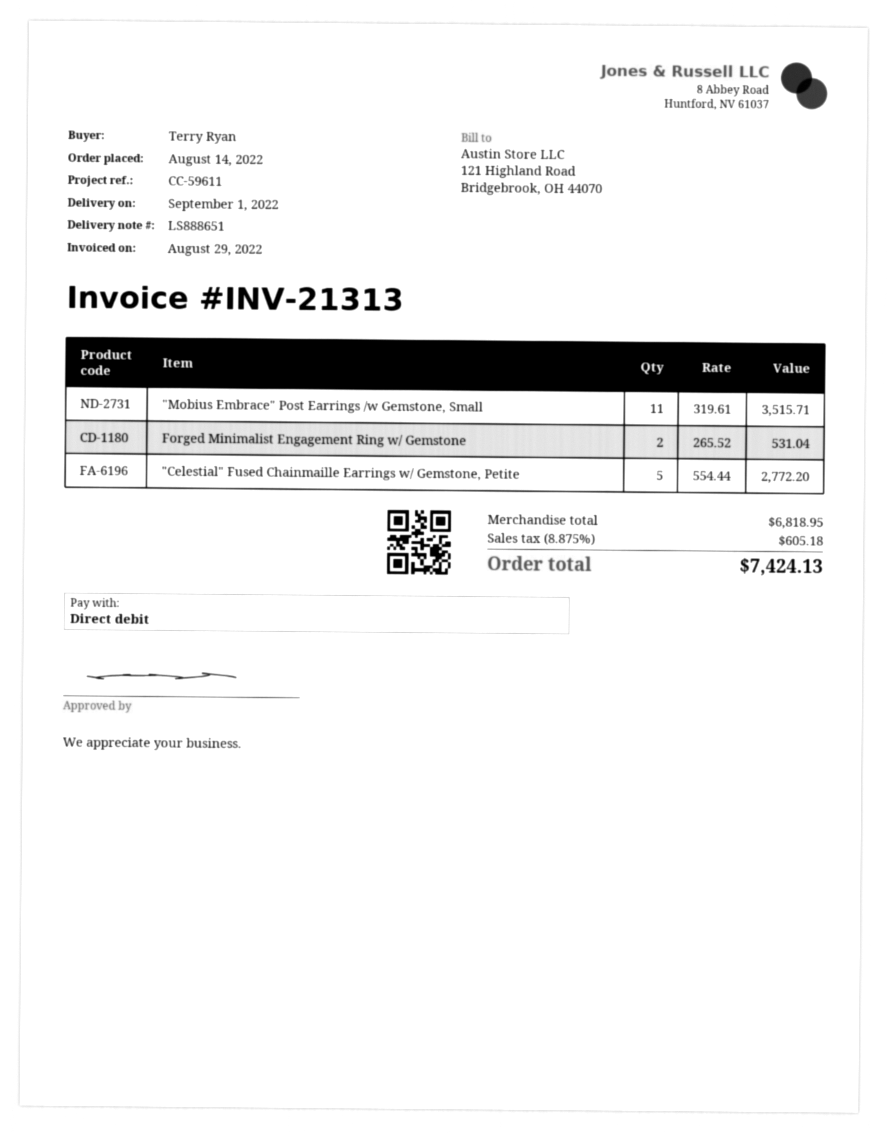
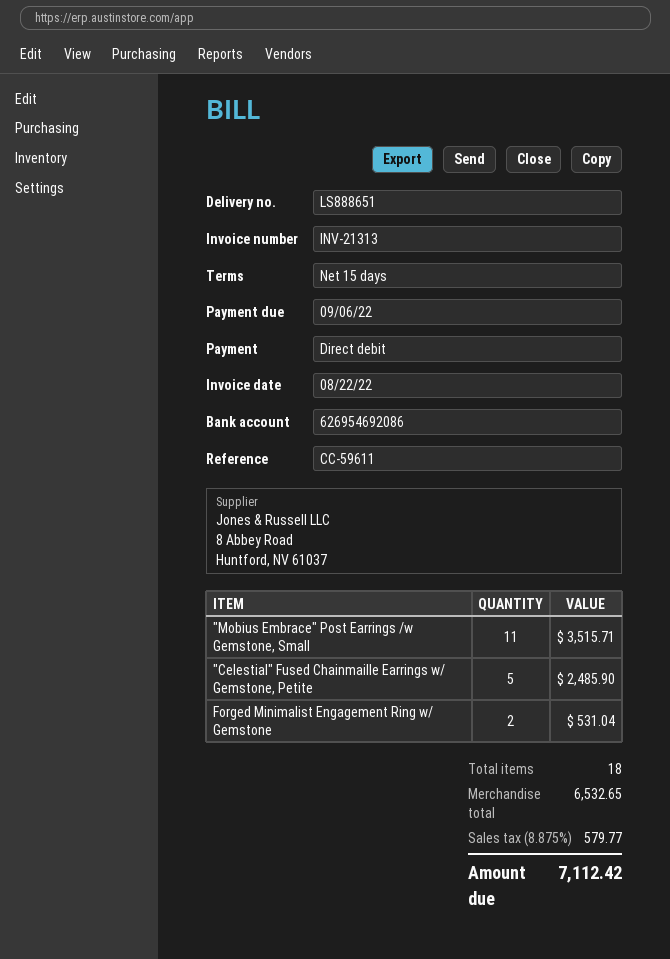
invoice date: 2022-08-29 -> 2022-08-22
"Celestial" Fused Chainmaille Earrings w/ Gemstone, Petite: 5 for 2772.20 -> 5 for 2485.90
subtotal: 6818.95 -> 6532.65
tax: 8.875% = 605.18 -> 8.875% = 579.77
total: 7424.13 -> 7112.42

